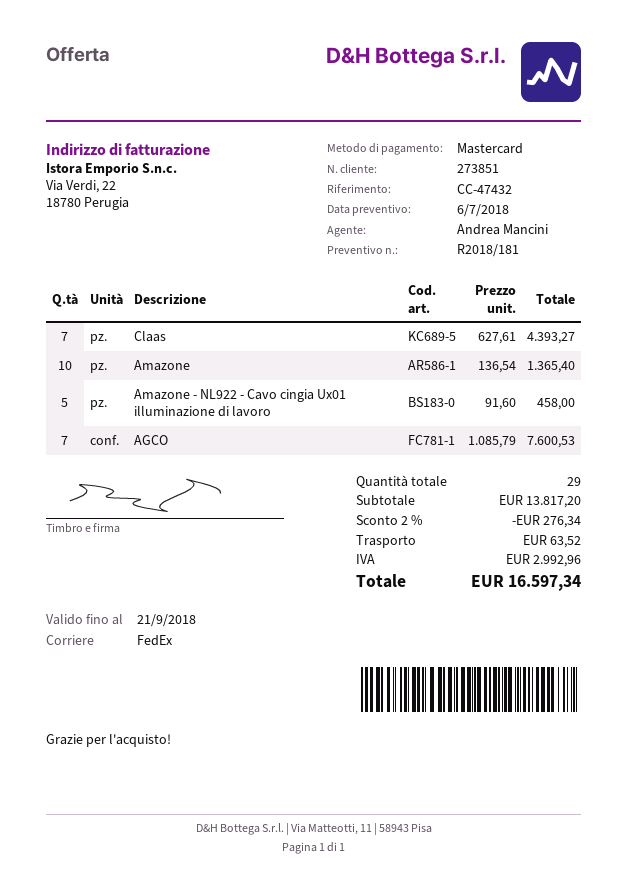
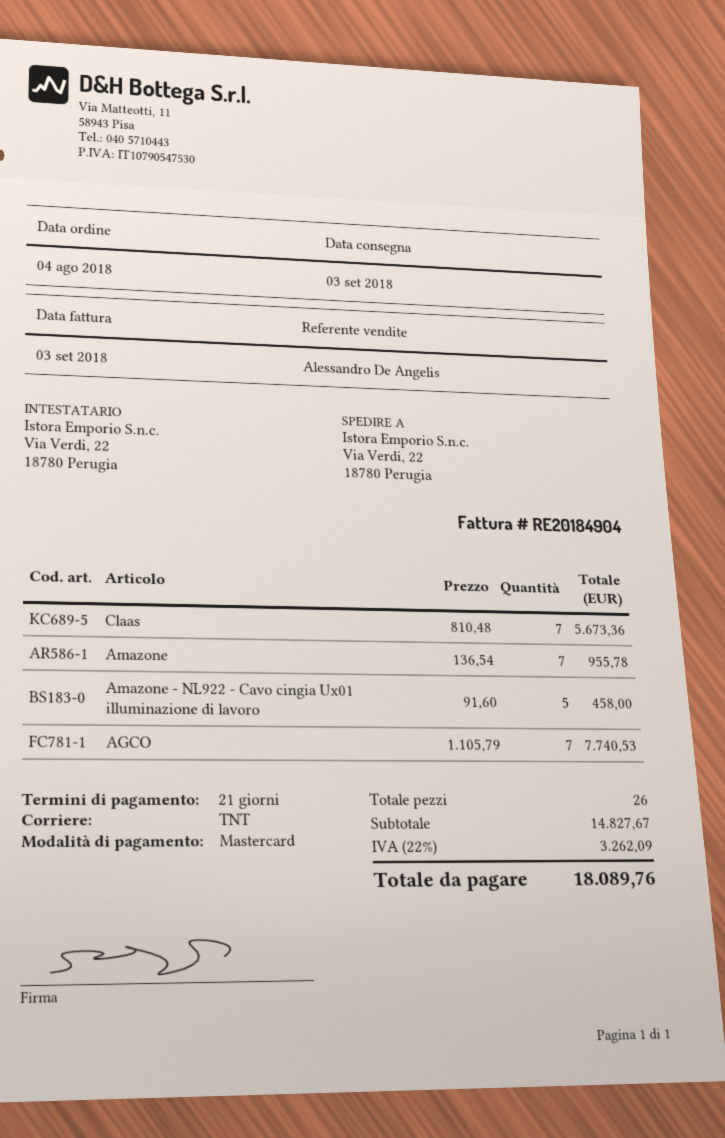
sales rep: Andrea Mancini -> Alessandro De Angelis
shipping method: FedEx -> TNT
Claas: 7 x 627.61 = 4393.27 -> 7 x 810.48 = 5673.36
Amazone: 10 x 136.54 = 1365.40 -> 7 x 136.54 = 955.78
AGCO: 7 x 1085.79 = 7600.53 -> 7 x 1105.79 = 7740.53
total quantity: 29 -> 26
subtotal: 13817.20 -> 14827.67
discount: 2% = 276.34 -> none
shipping: 63.52 -> none
tax: 2992.96 -> 3262.09
total: 16597.34 -> 18089.76

